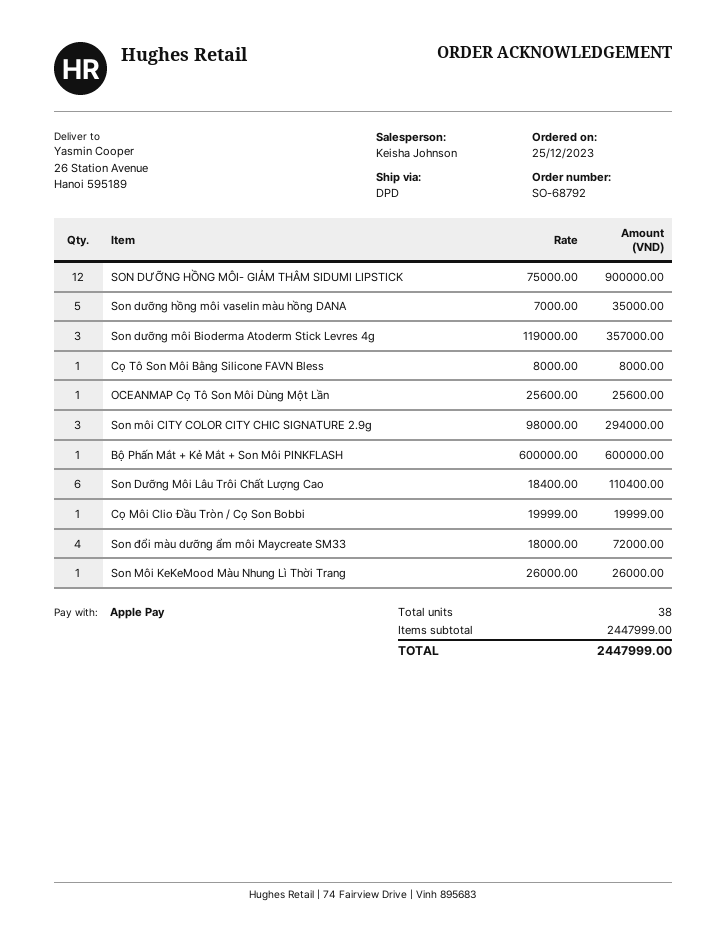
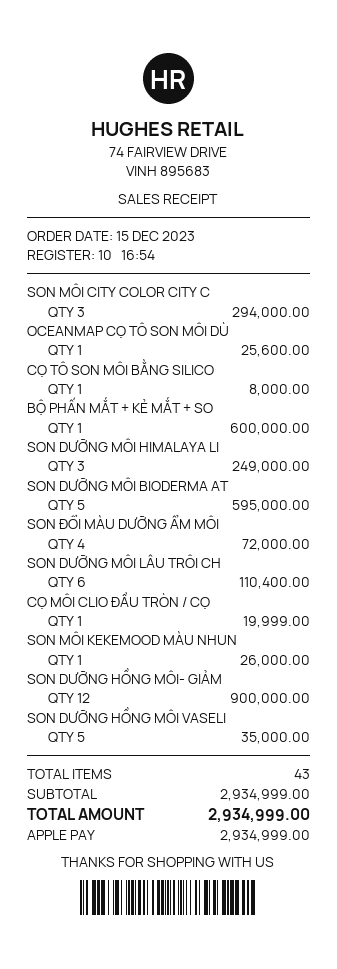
order date: 2023-12-25 -> 2023-12-15
Son dưỡng môi Bioderma Atoderm Stick Levres 4g: 3 for 357000.00 -> 5 for 595000.00
SON DƯỠNG MÔI HIMALAYA LI: none -> 3 for 249000.00
total quantity: 38 -> 43
subtotal: 2447999.00 -> 2934999.00
total: 2447999.00 -> 2934999.00

